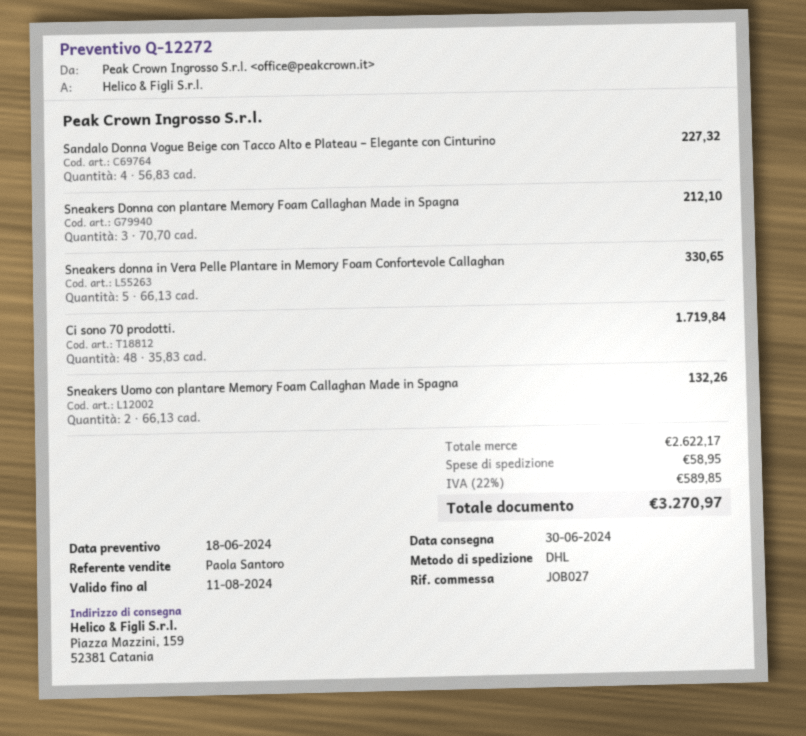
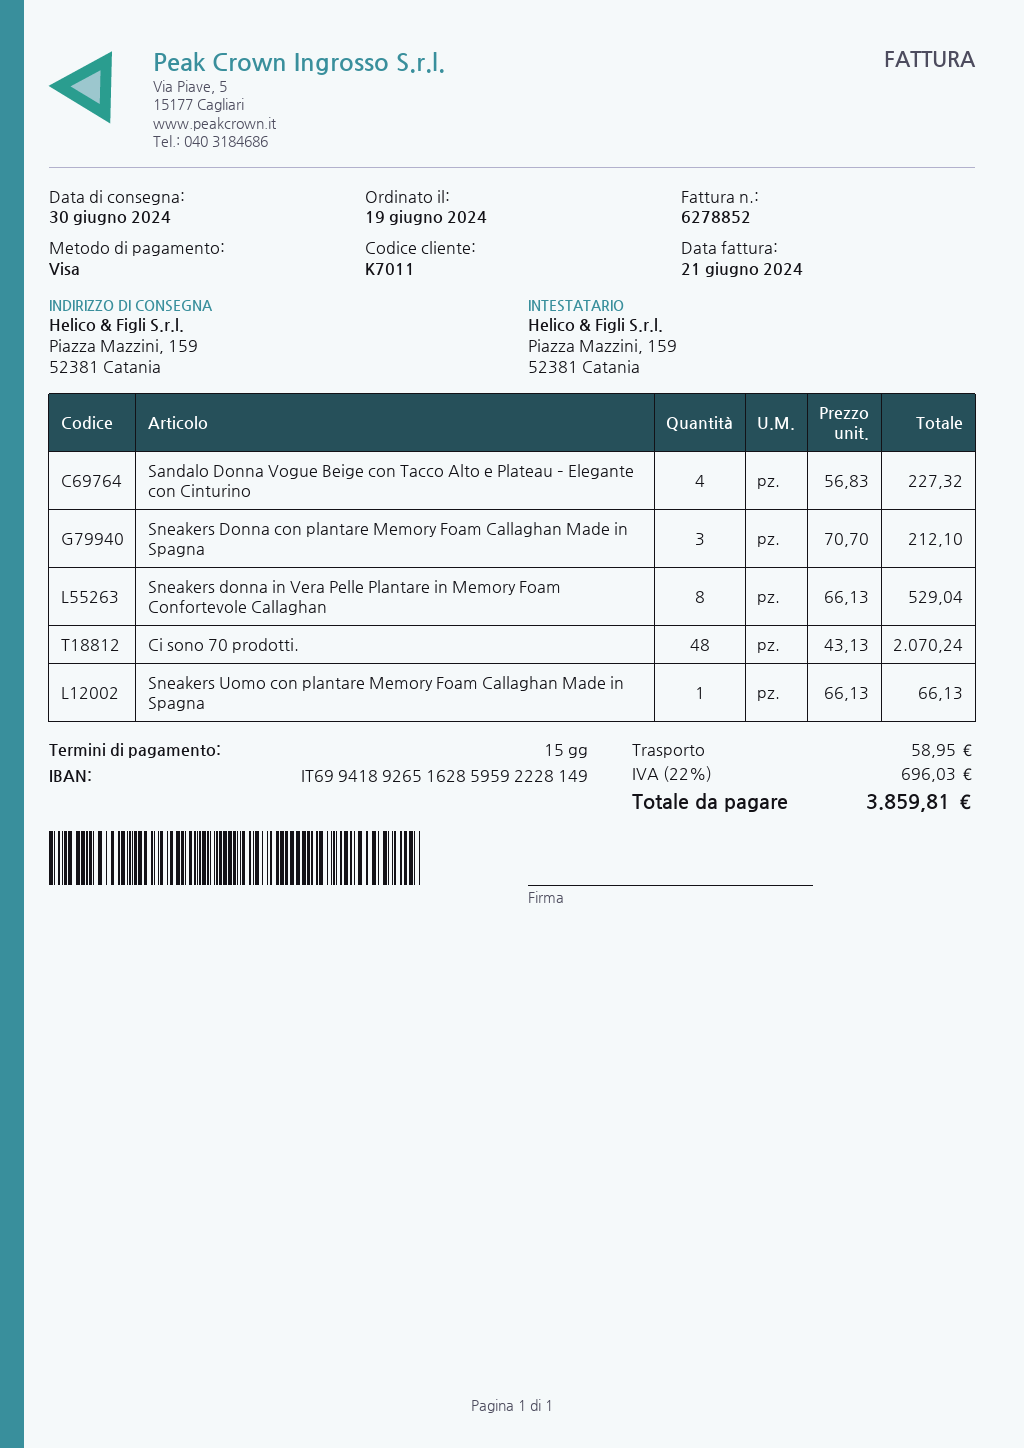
Sneakers donna in Vera Pelle Plantare in Memory Foam Confortevole Callaghan: 5 x 66.13 = 330.65 -> 8 x 66.13 = 529.04
Ci sono 70 prodotti.: 48 x 35.83 = 1719.84 -> 48 x 43.13 = 2070.24
Sneakers Uomo con plantare Memory Foam Callaghan Made in Spagna: 2 x 66.13 = 132.26 -> 1 x 66.13 = 66.13
tax: 22% = 589.85 -> 22% = 696.03
total: 3270.97 -> 3859.81

